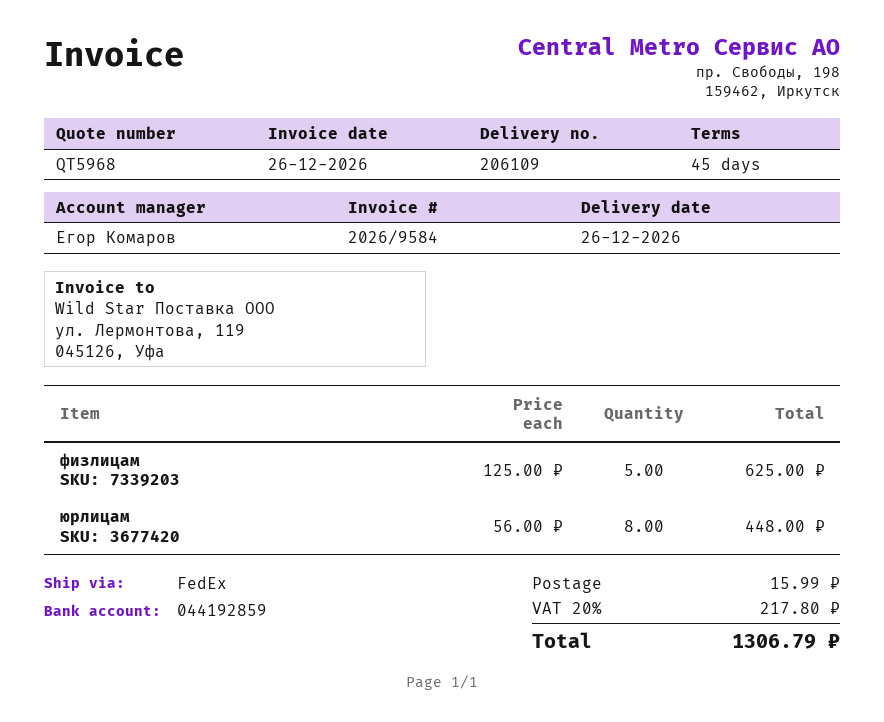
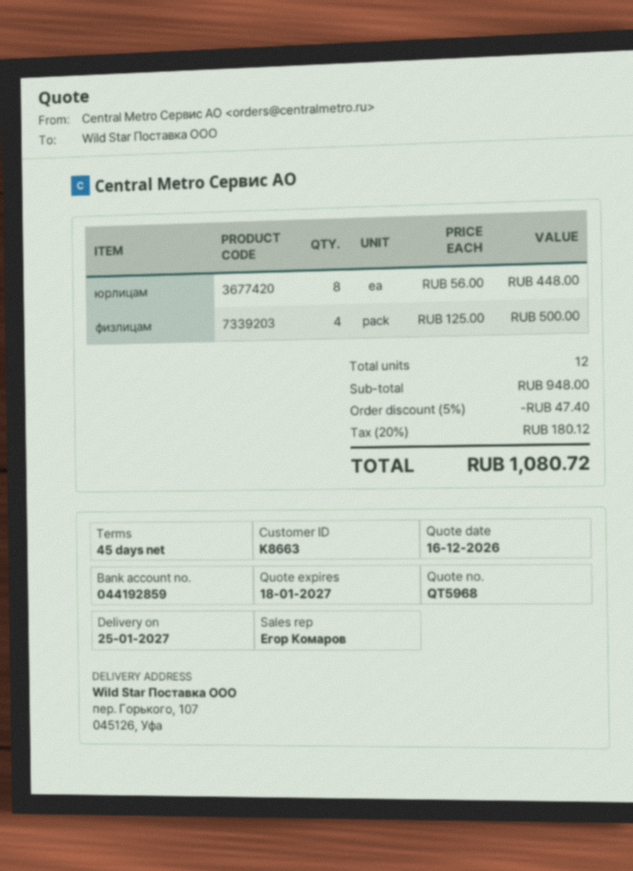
delivery date: 2026-12-26 -> 2027-01-25
физлицам: 5 x 125.00 = 625.00 -> 4 x 125.00 = 500.00
discount: none -> 5% = 47.40
shipping: 15.99 -> none
tax: 20% = 217.80 -> 20% = 180.12
total: 1306.79 -> 1080.72

